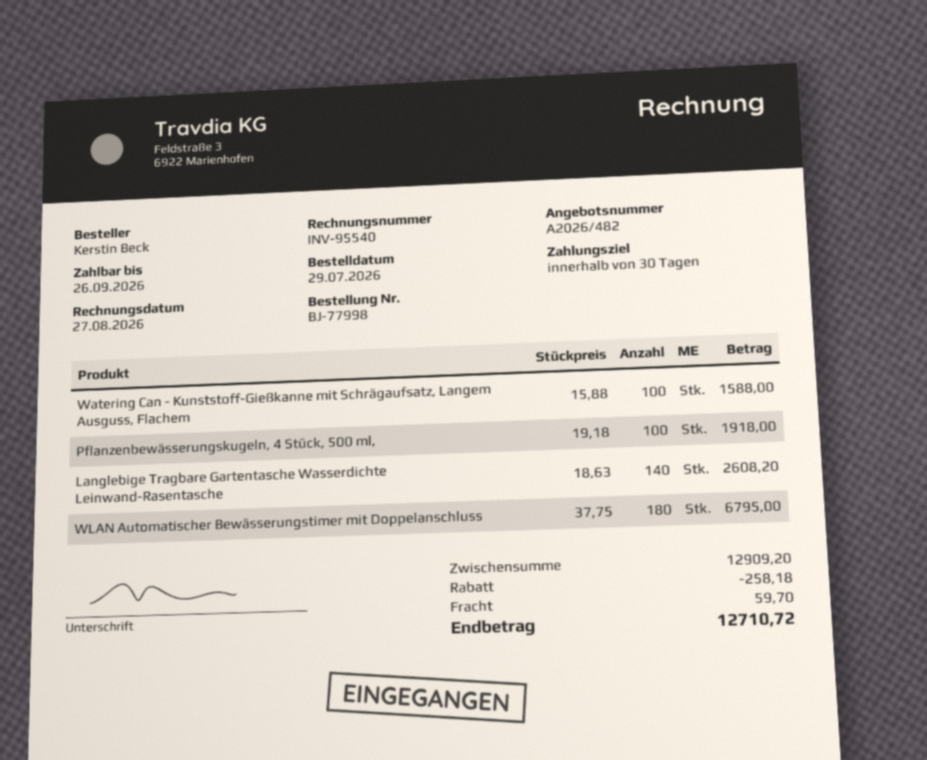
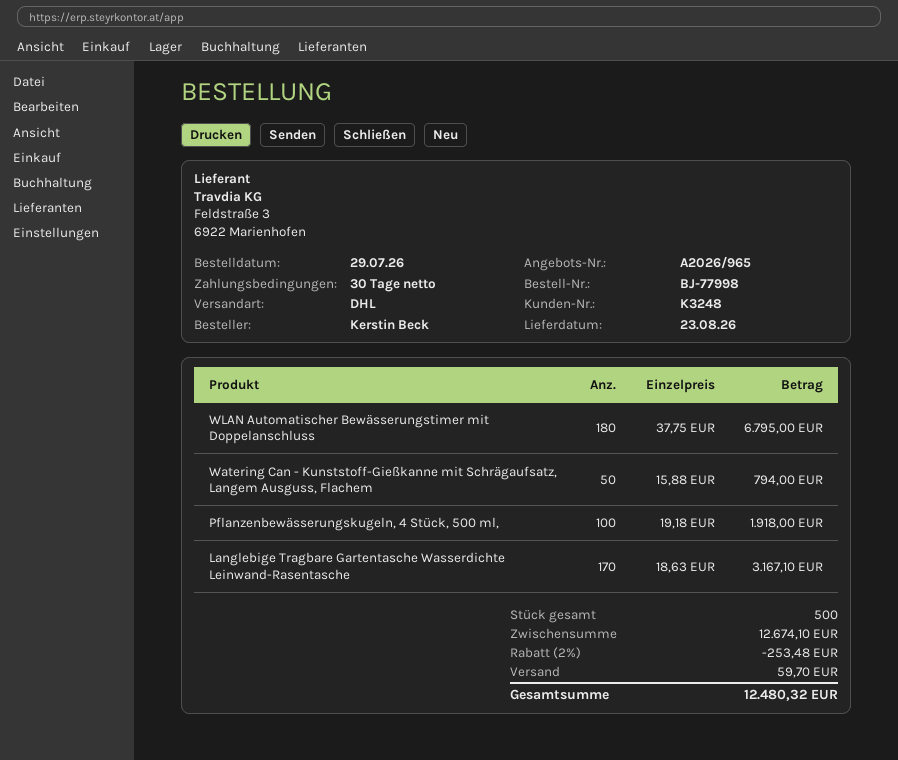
quote number: A2026/482 -> A2026/965
Watering Can - Kunststoff-Gießkanne mit Schrägaufsatz, Langem Ausguss, Flachem: 100 x 15.88 = 1588.00 -> 50 x 15.88 = 794.00
Langlebige Tragbare Gartentasche Wasserdichte Leinwand-Rasentasche: 140 x 18.63 = 2608.20 -> 170 x 18.63 = 3167.10
subtotal: 12909.20 -> 12674.10
discount: 258.18 -> 253.48
total: 12710.72 -> 12480.32

